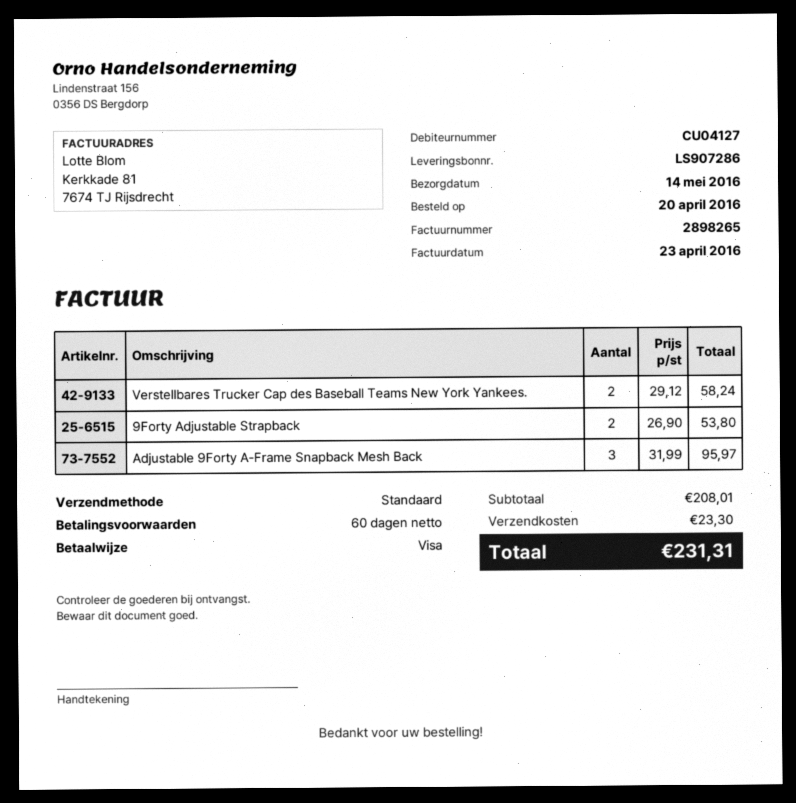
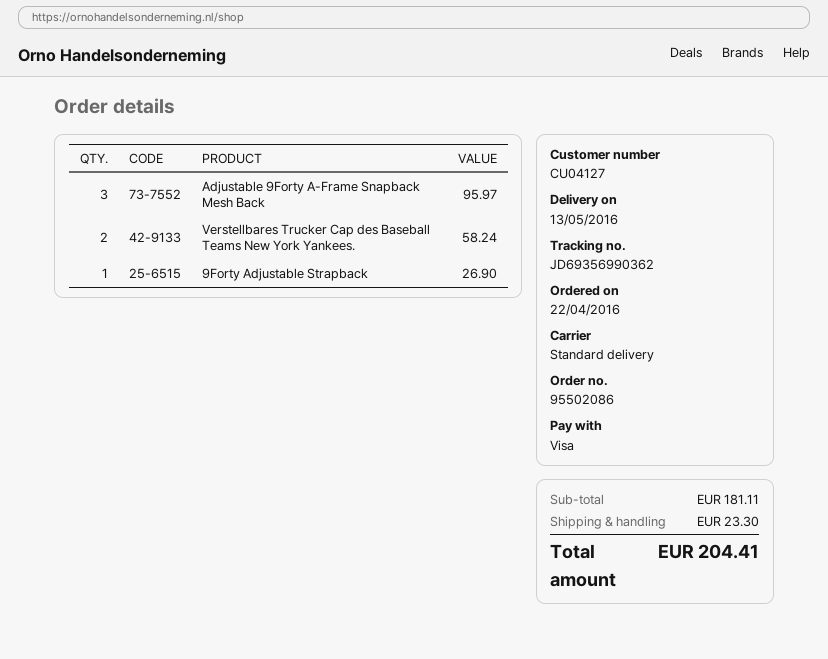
order date: 2016-04-20 -> 2016-04-22
delivery date: 2016-05-14 -> 2016-05-13
9Forty Adjustable Strapback: 2 for 53.80 -> 1 for 26.90
subtotal: 208.01 -> 181.11
total: 231.31 -> 204.41

